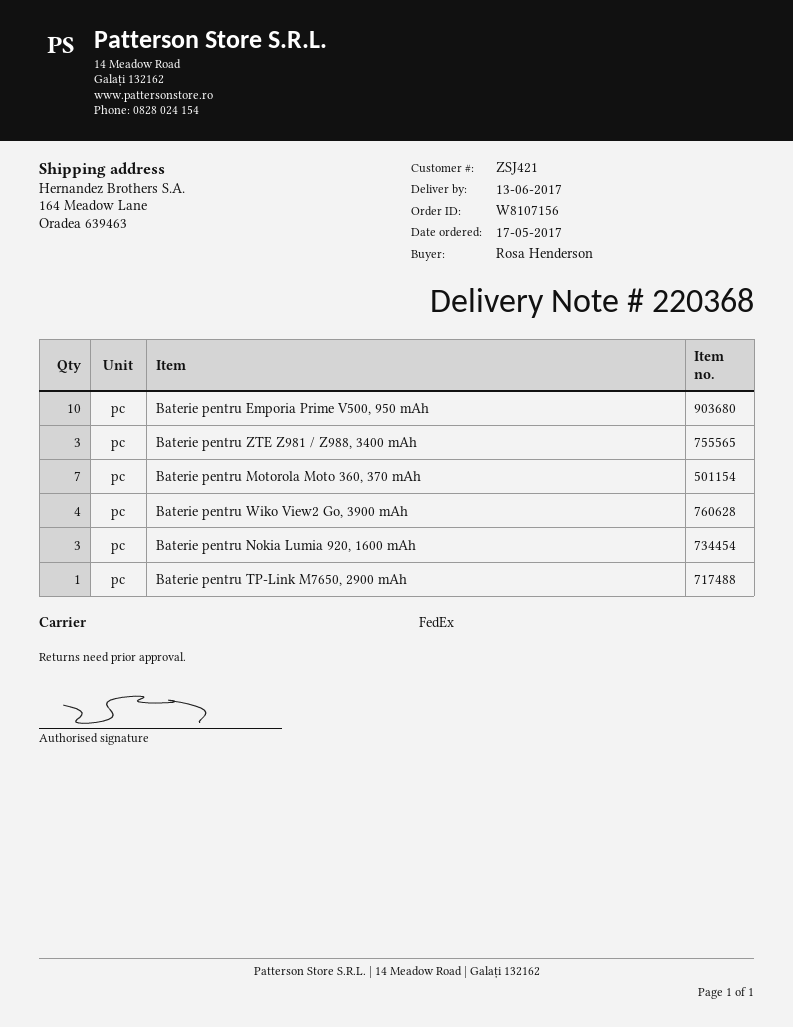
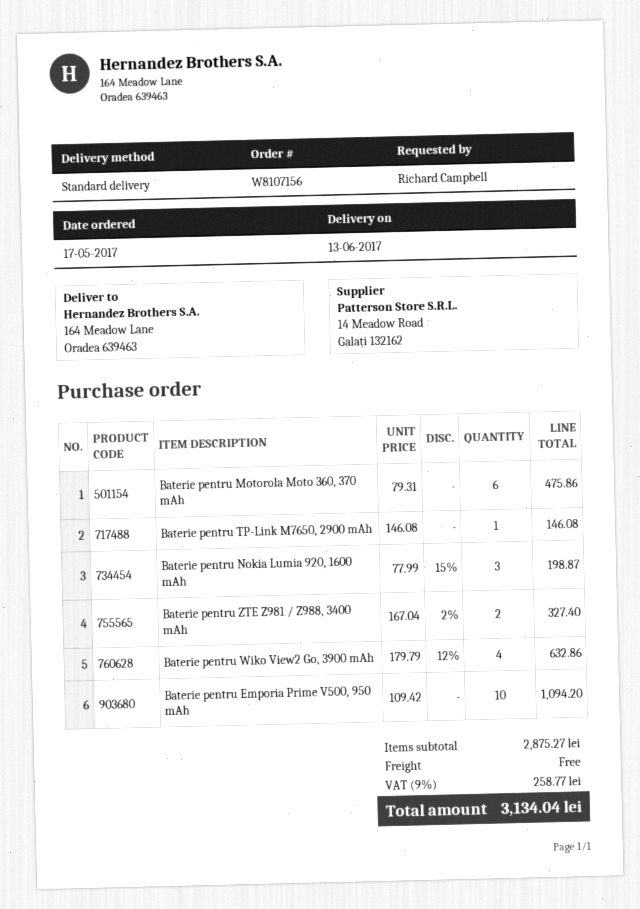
ordered by: Rosa Henderson -> Richard Campbell
shipping method: FedEx -> standard
Baterie pentru ZTE Z981 / Z988, 3400 mAh: 3 -> 2
Baterie pentru Motorola Moto 360, 370 mAh: 7 -> 6

